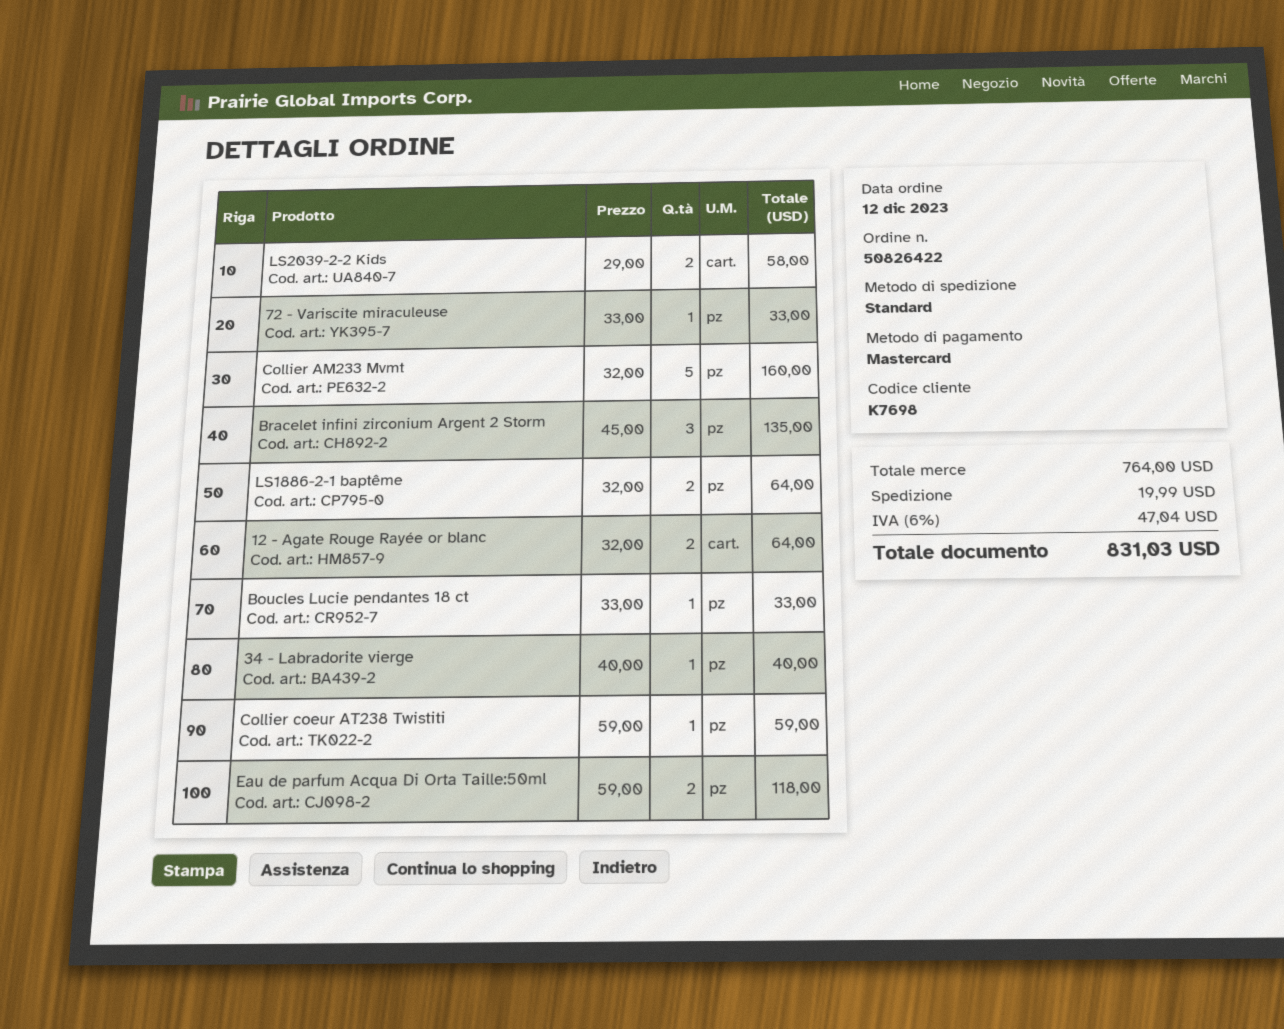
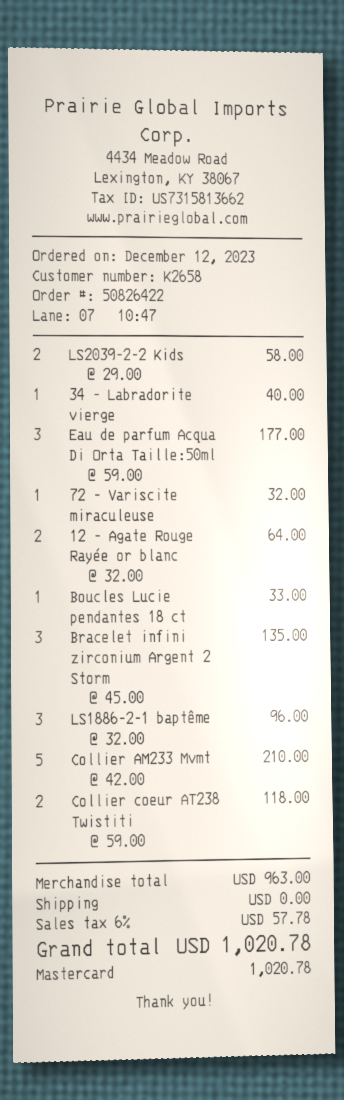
customer number: K7698 -> K2658
72 - Variscite miraculeuse: 1 x 33.00 = 33.00 -> 1 x 32.00 = 32.00
Collier AM233 Mvmt: 5 x 32.00 = 160.00 -> 5 x 42.00 = 210.00
LS1886-2-1 baptême: 2 x 32.00 = 64.00 -> 3 x 32.00 = 96.00
Collier coeur AT238 Twistiti: 1 x 59.00 = 59.00 -> 2 x 59.00 = 118.00
Eau de parfum Acqua Di Orta Taille:50ml: 2 x 59.00 = 118.00 -> 3 x 59.00 = 177.00
subtotal: 764.00 -> 963.00
shipping: 19.99 -> 0.00
tax: 6% = 47.04 -> 6% = 57.78
total: 831.03 -> 1020.78

